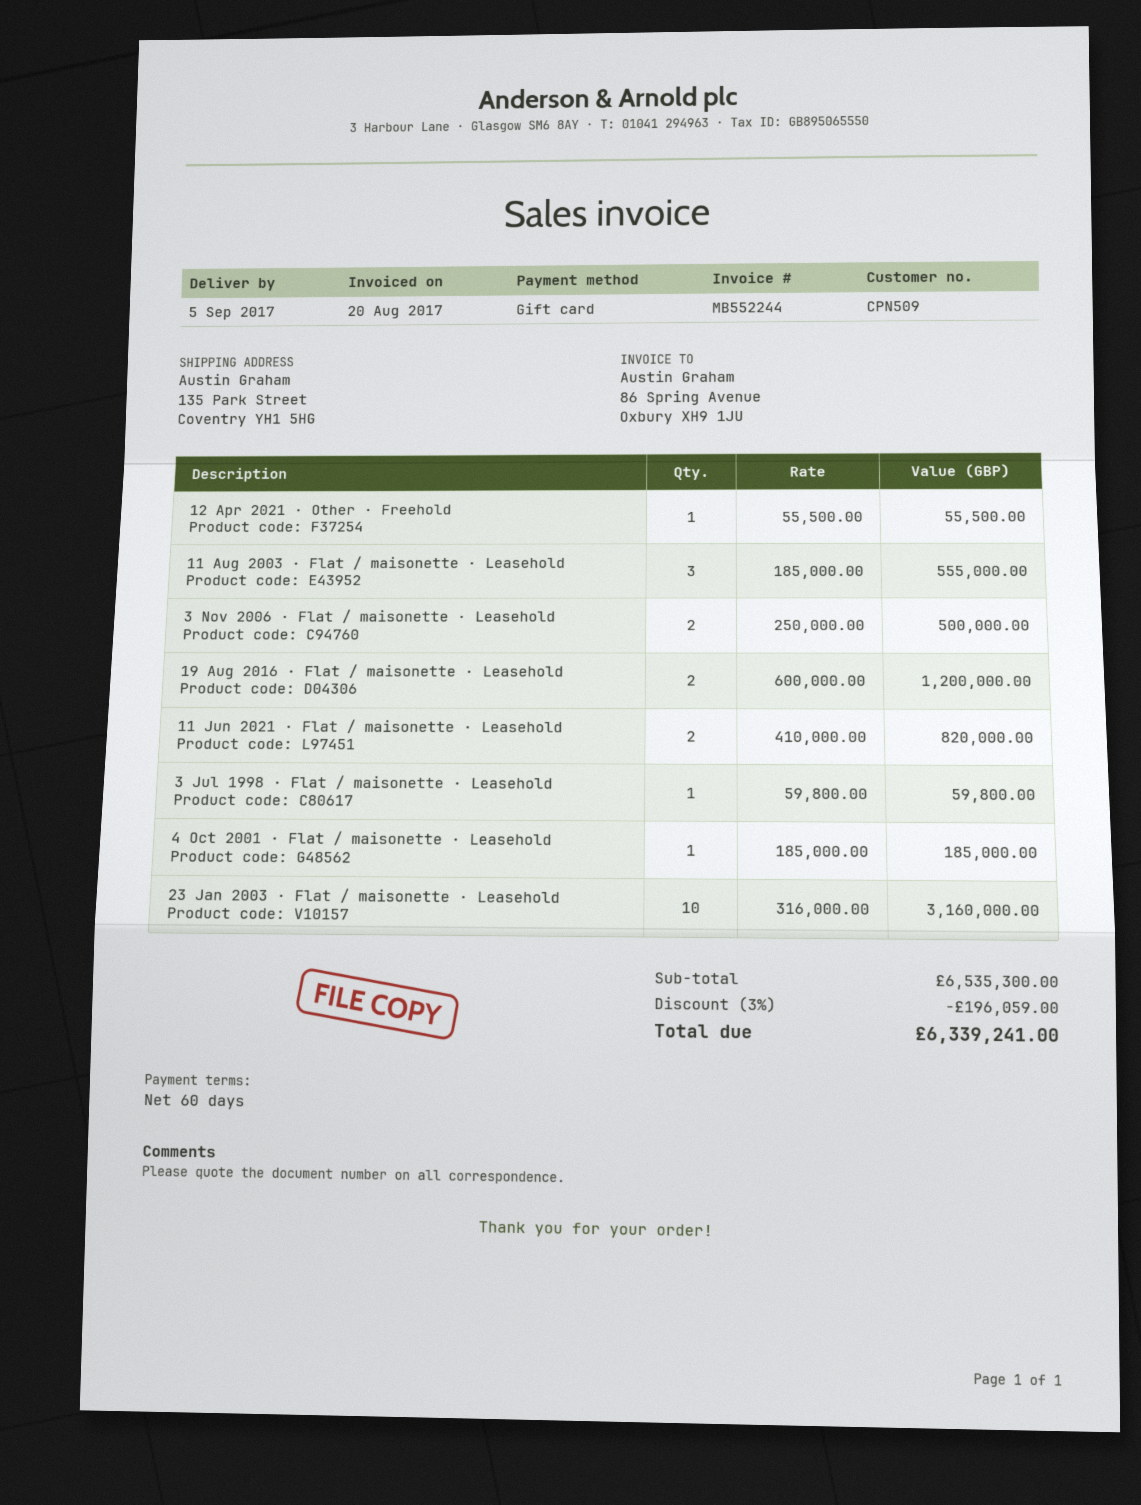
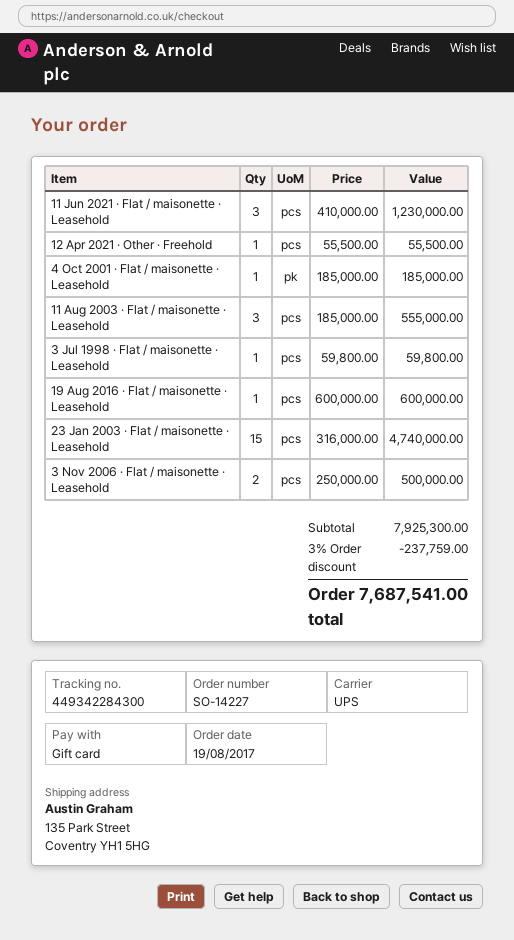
19 Aug 2016 · Flat / maisonette · Leasehold: 2 x 600000.00 = 1200000.00 -> 1 x 600000.00 = 600000.00
11 Jun 2021 · Flat / maisonette · Leasehold: 2 x 410000.00 = 820000.00 -> 3 x 410000.00 = 1230000.00
23 Jan 2003 · Flat / maisonette · Leasehold: 10 x 316000.00 = 3160000.00 -> 15 x 316000.00 = 4740000.00
subtotal: 6535300.00 -> 7925300.00
discount: 3% = 196059.00 -> 3% = 237759.00
total: 6339241.00 -> 7687541.00

